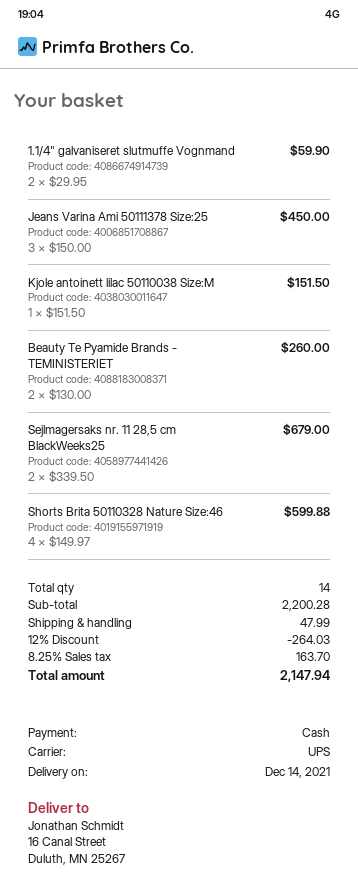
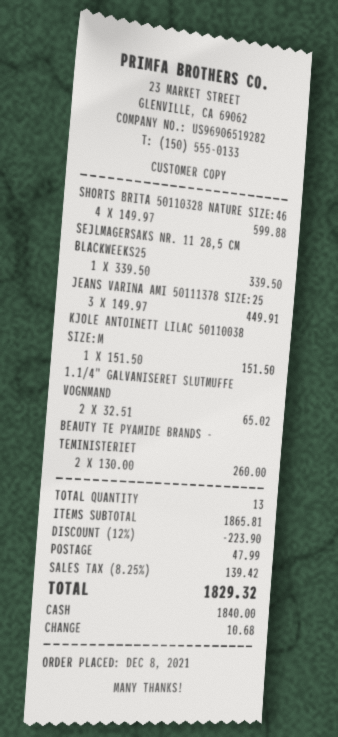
1.1/4" galvaniseret slutmuffe Vognmand: 2 x 29.95 = 59.90 -> 2 x 32.51 = 65.02
Jeans Varina Ami 50111378 Size:25: 3 x 150.00 = 450.00 -> 3 x 149.97 = 449.91
Sejlmagersaks nr. 11 28,5 cm BlackWeeks25: 2 x 339.50 = 679.00 -> 1 x 339.50 = 339.50
total quantity: 14 -> 13
subtotal: 2200.28 -> 1865.81
discount: 12% = 264.03 -> 12% = 223.90
tax: 8.25% = 163.70 -> 8.25% = 139.42
total: 2147.94 -> 1829.32

